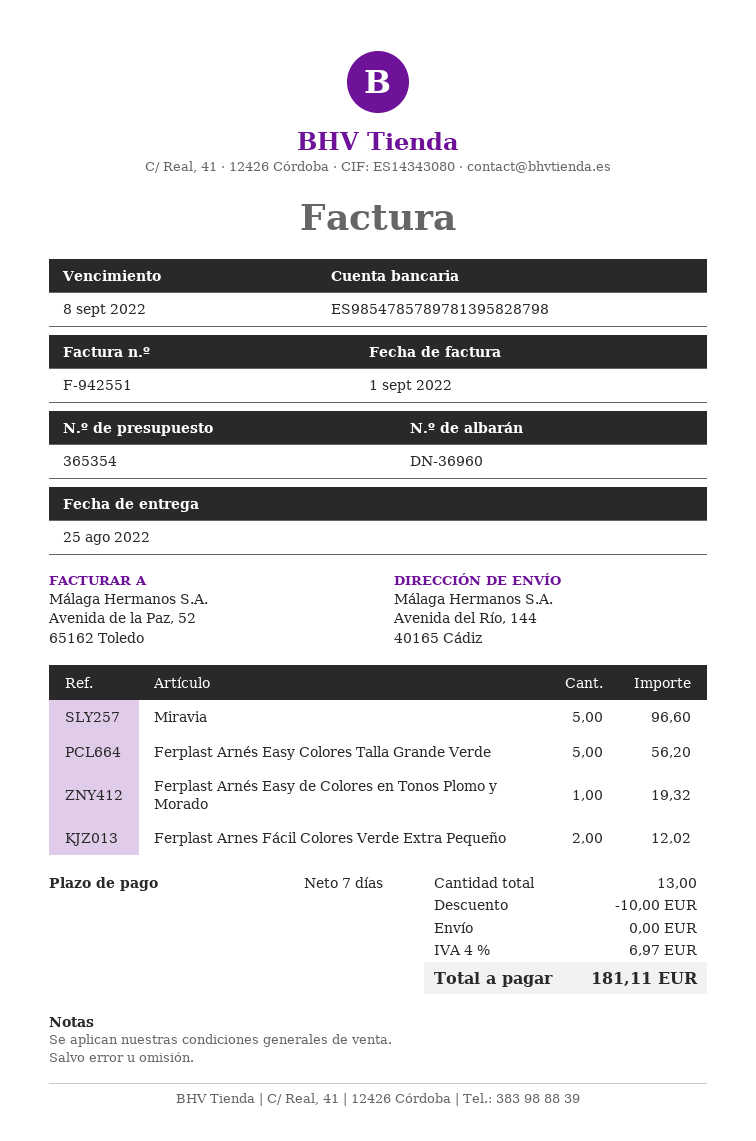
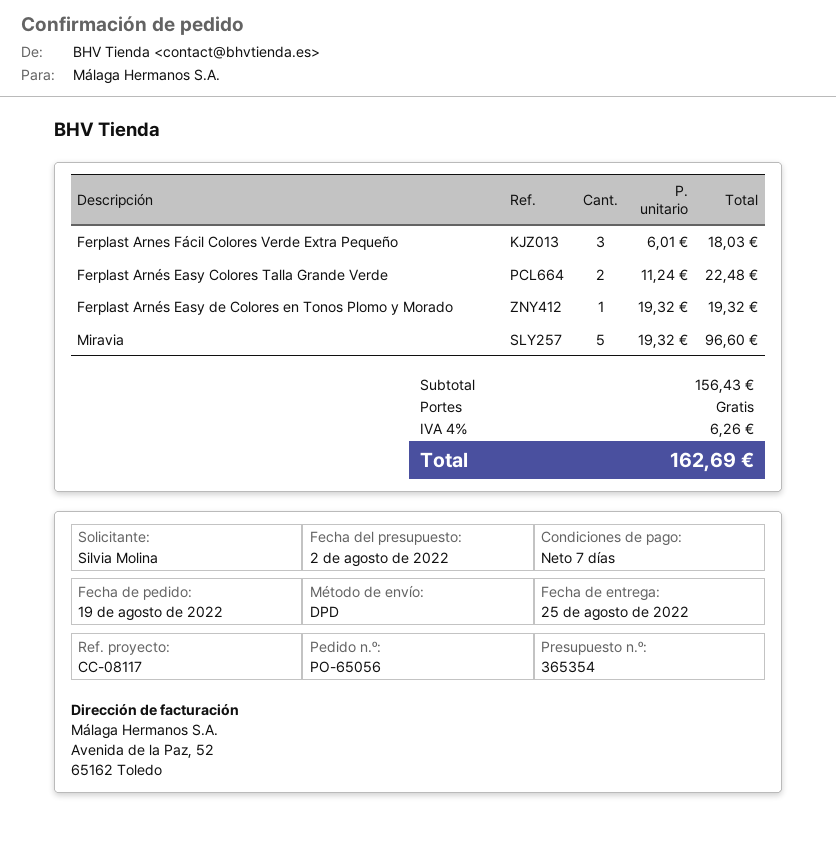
Ferplast Arnés Easy Colores Talla Grande Verde: 5 for 56.20 -> 2 for 22.48
Ferplast Arnes Fácil Colores Verde Extra Pequeño: 2 for 12.02 -> 3 for 18.03
discount: 10.00 -> none
tax: 4% = 6.97 -> 4% = 6.26
total: 181.11 -> 162.69

